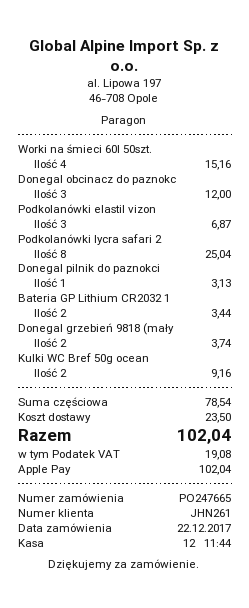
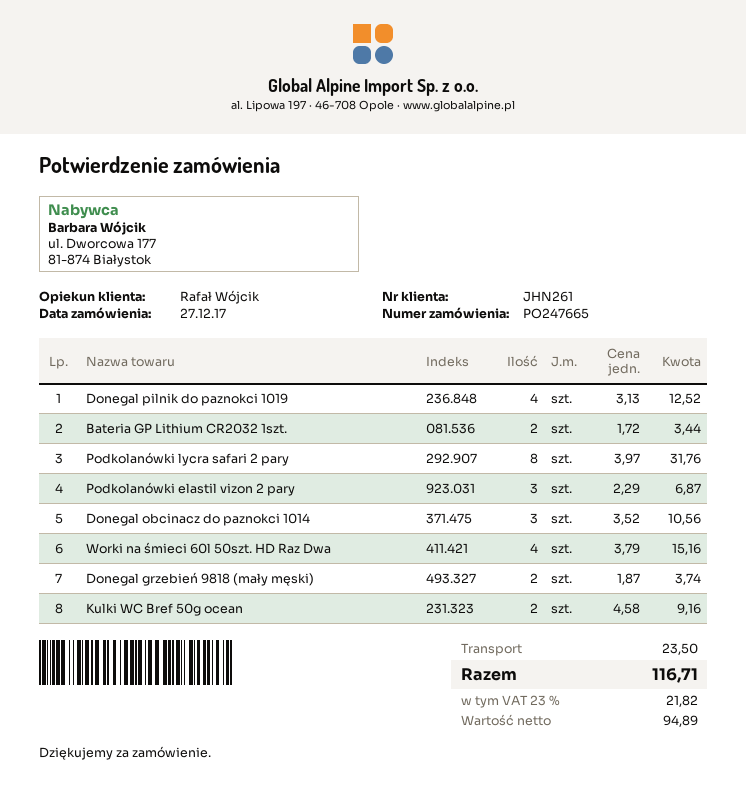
order date: 2017-12-22 -> 2017-12-27
Donegal obcinacz do paznokc: 3 for 12.00 -> 3 for 10.56
Podkolanówki lycra safari 2: 8 for 25.04 -> 8 for 31.76
Donegal pilnik do paznokci: 1 for 3.13 -> 4 for 12.52
tax: 19.08 -> 21.82
total: 102.04 -> 116.71

